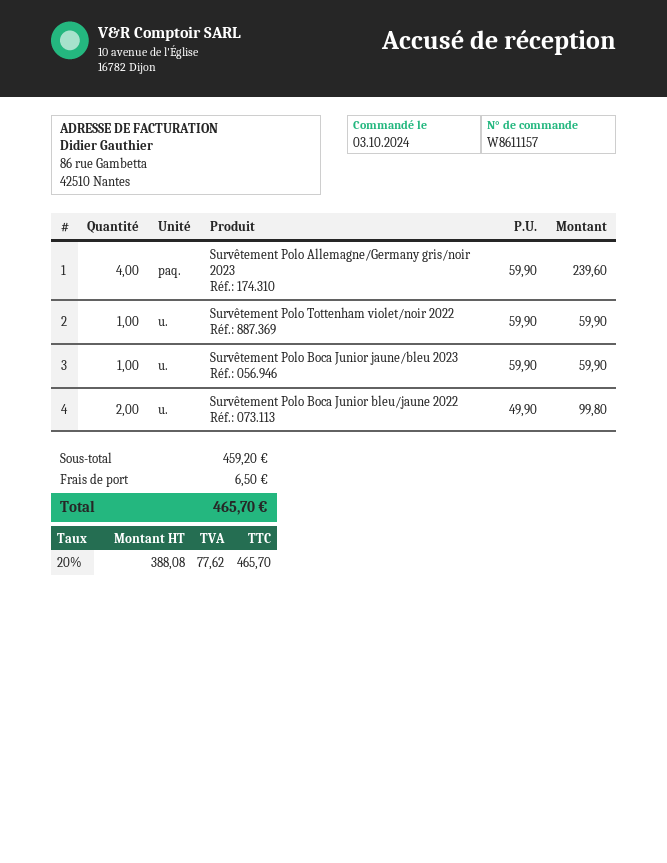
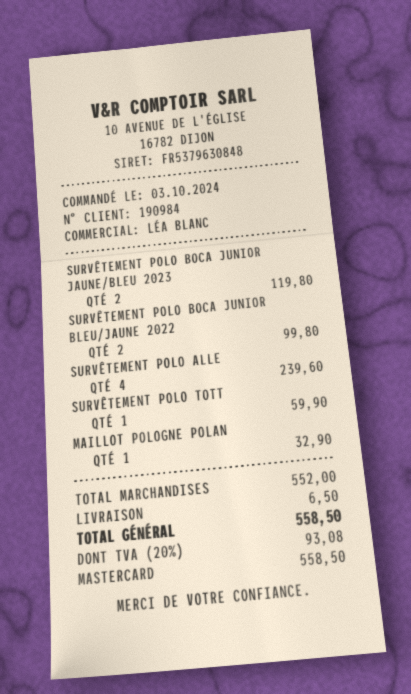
Survêtement Polo Boca Junior jaune/bleu 2023: 1 for 59.90 -> 2 for 119.80
MAILLOT POLOGNE POLAN: none -> 1 for 32.90
subtotal: 459.20 -> 552.00
tax: 20% = 77.62 -> 20% = 93.08
total: 465.70 -> 558.50

